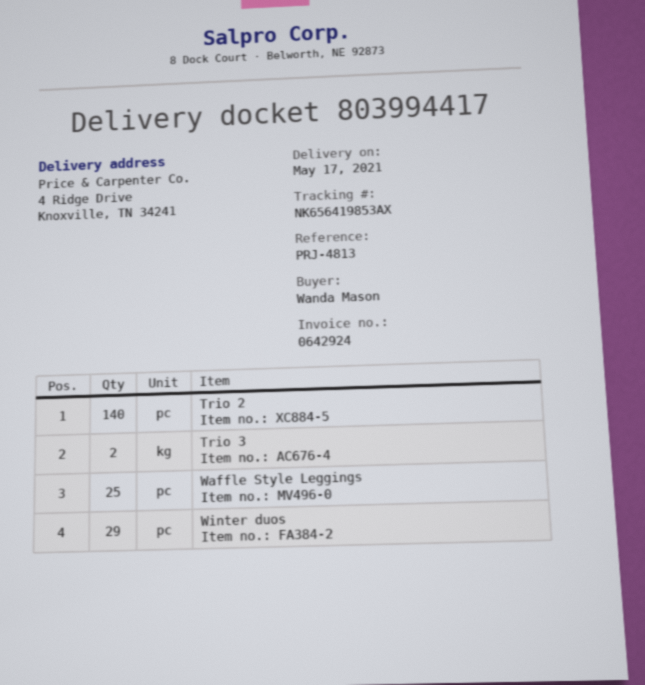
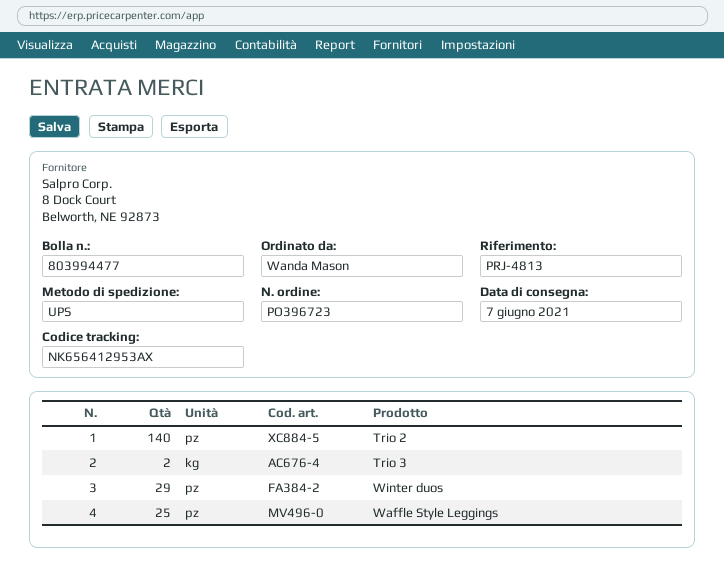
delivery note number: 803994417 -> 803994477
delivery date: 2021-05-17 -> 2021-06-07
tracking number: NK656419853AX -> NK656412953AX

